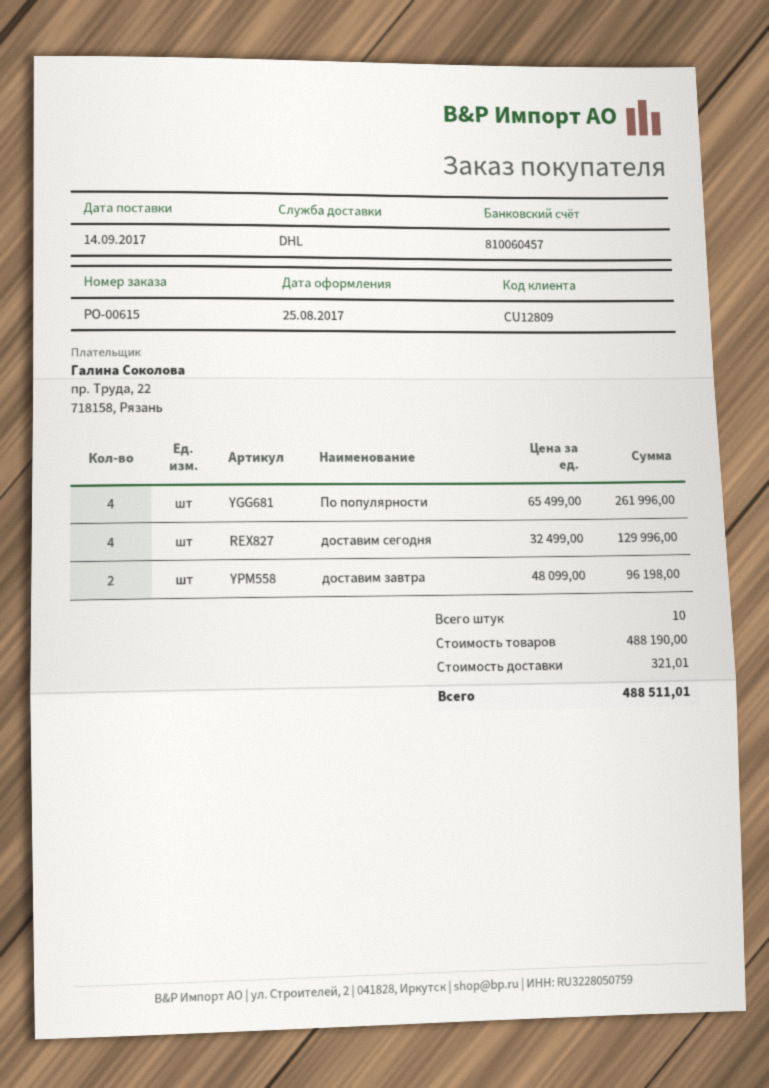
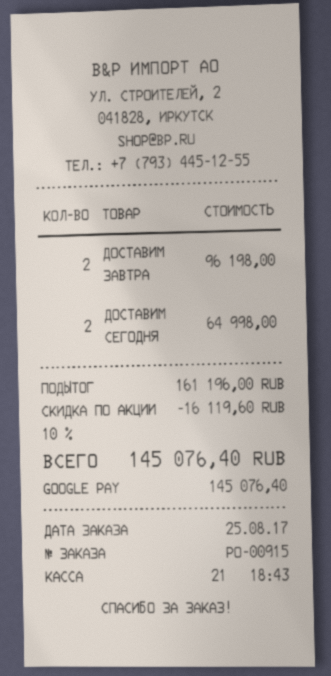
order number: PO-00615 -> PO-00915
По популярности: 4 for 261996.00 -> none
доставим сегодня: 4 for 129996.00 -> 2 for 64998.00
subtotal: 488190.00 -> 161196.00
discount: none -> 10% = 16119.60
shipping: 321.01 -> none
total: 488511.01 -> 145076.40

